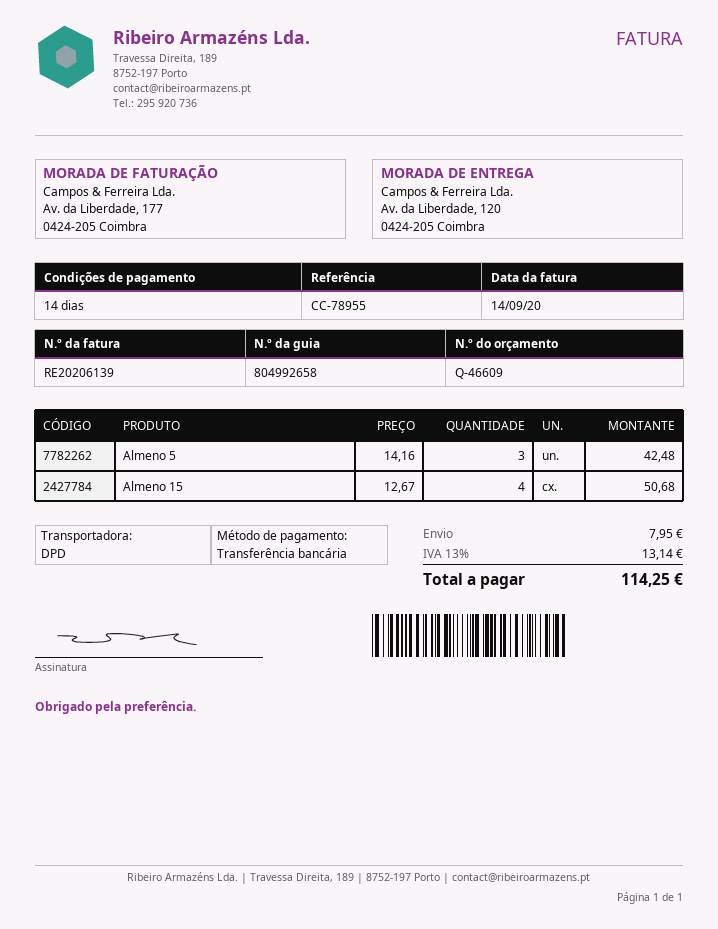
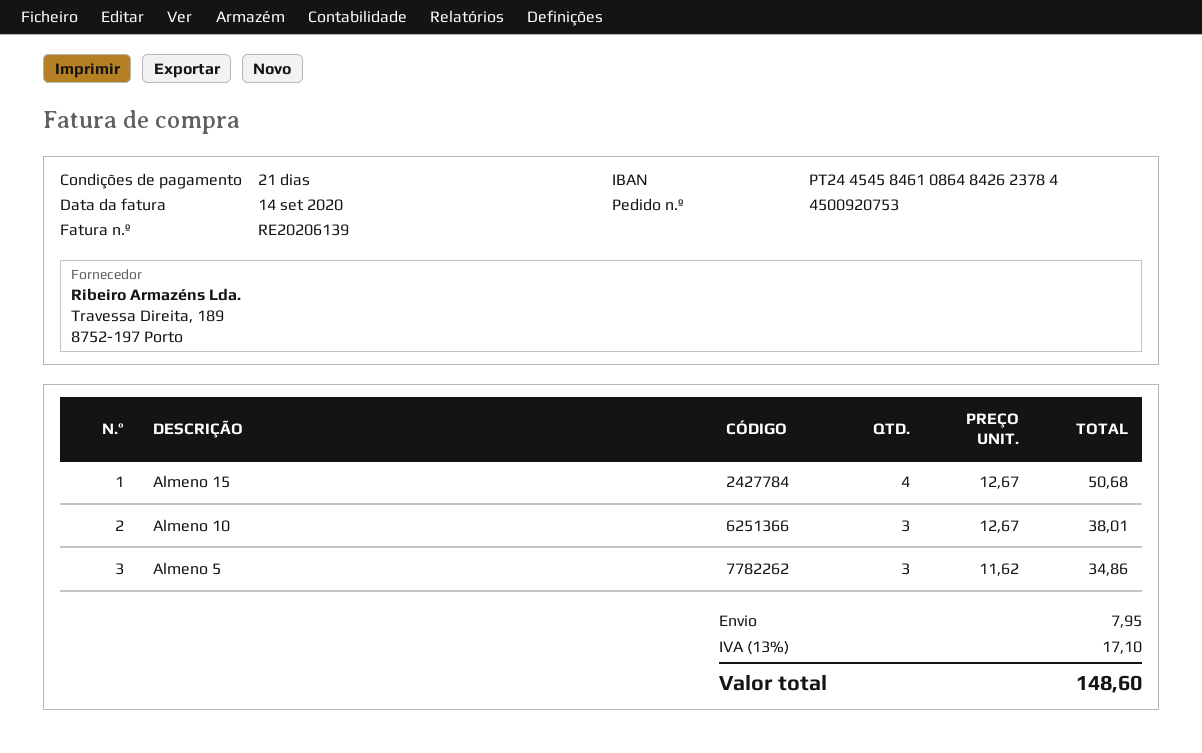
payment terms: 14 days -> 21 days
Almeno 5: 3 x 14.16 = 42.48 -> 3 x 11.62 = 34.86
Almeno 10: none -> 3 x 12.67 = 38.01
tax: 13% = 13.14 -> 13% = 17.10
total: 114.25 -> 148.60

